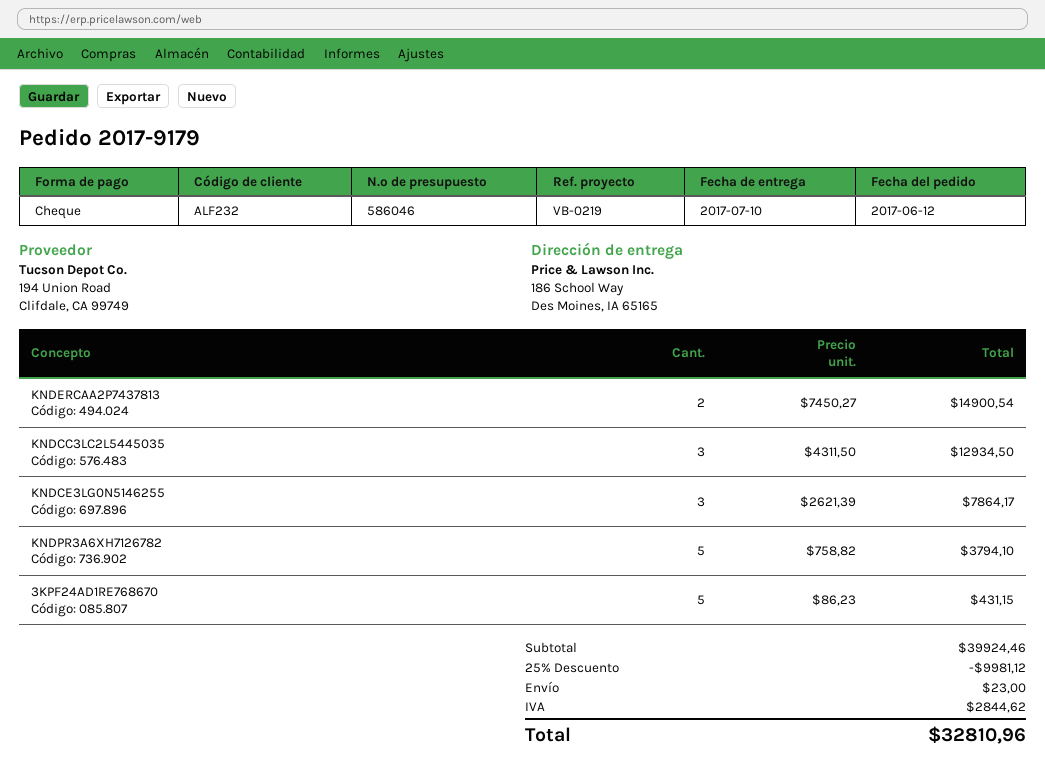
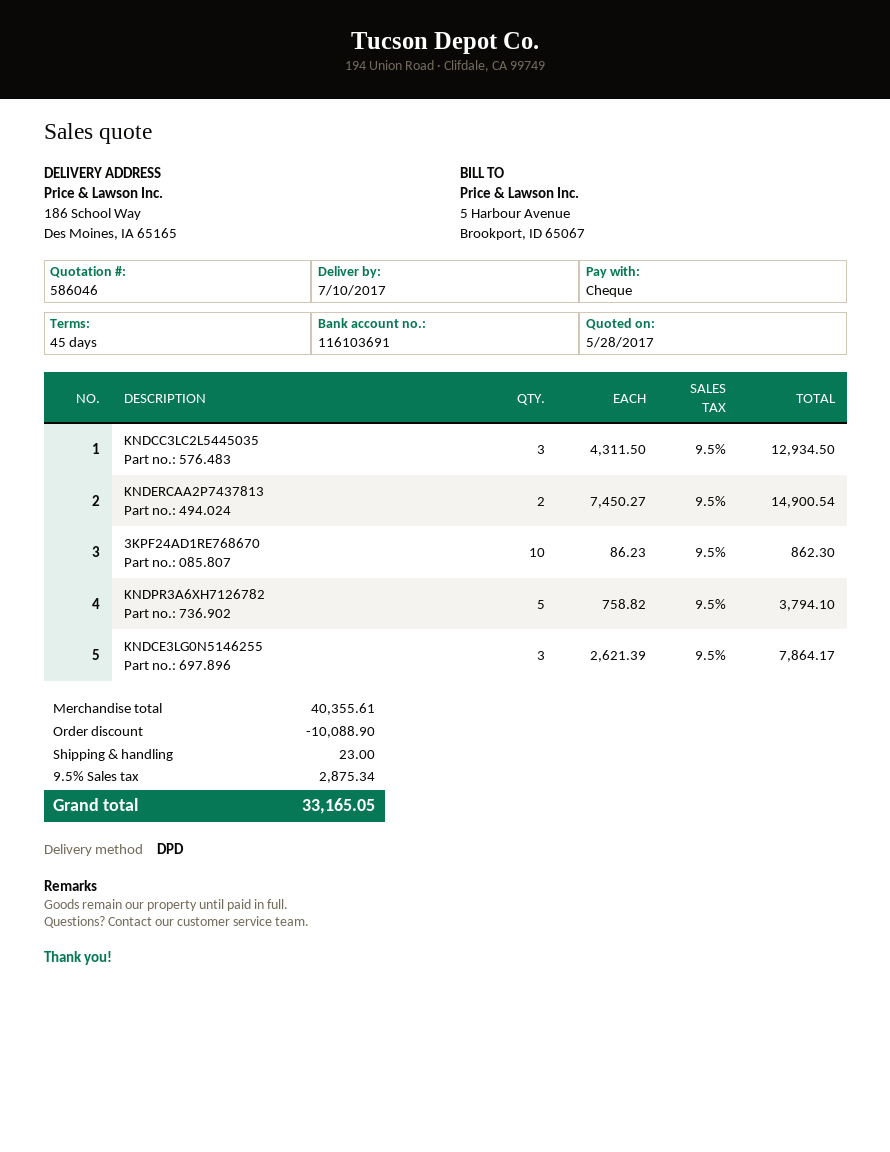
3KPF24AD1RE768670: 5 x 86.23 = 431.15 -> 10 x 86.23 = 862.30
subtotal: 39924.46 -> 40355.61
discount: 9981.12 -> 10088.90
tax: 2844.62 -> 2875.34
total: 32810.96 -> 33165.05

